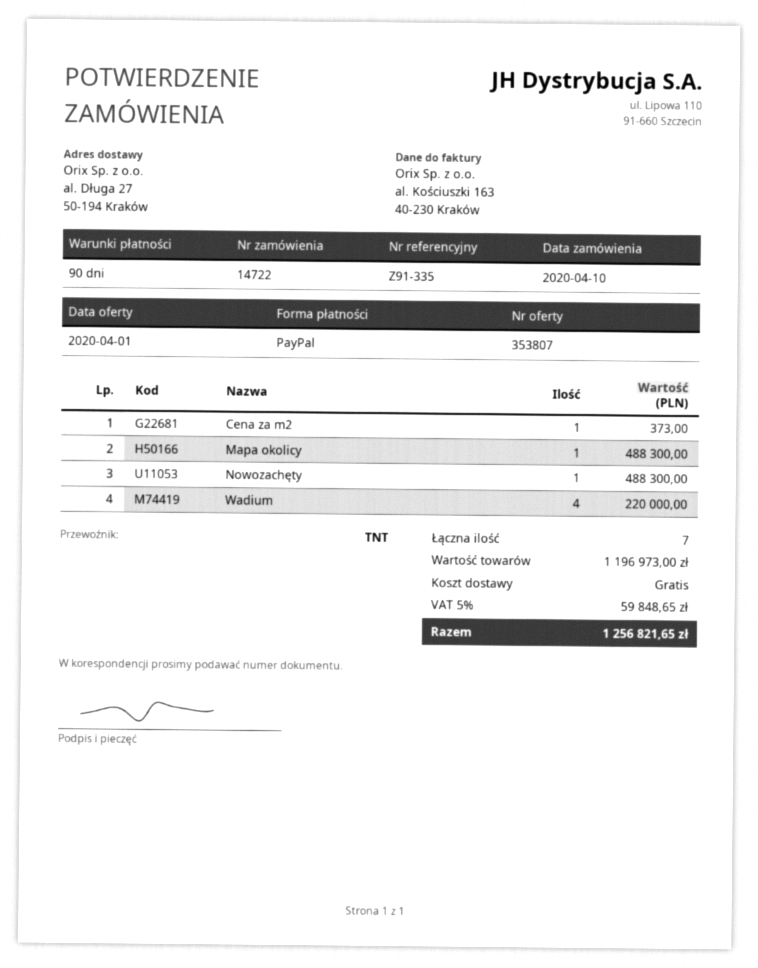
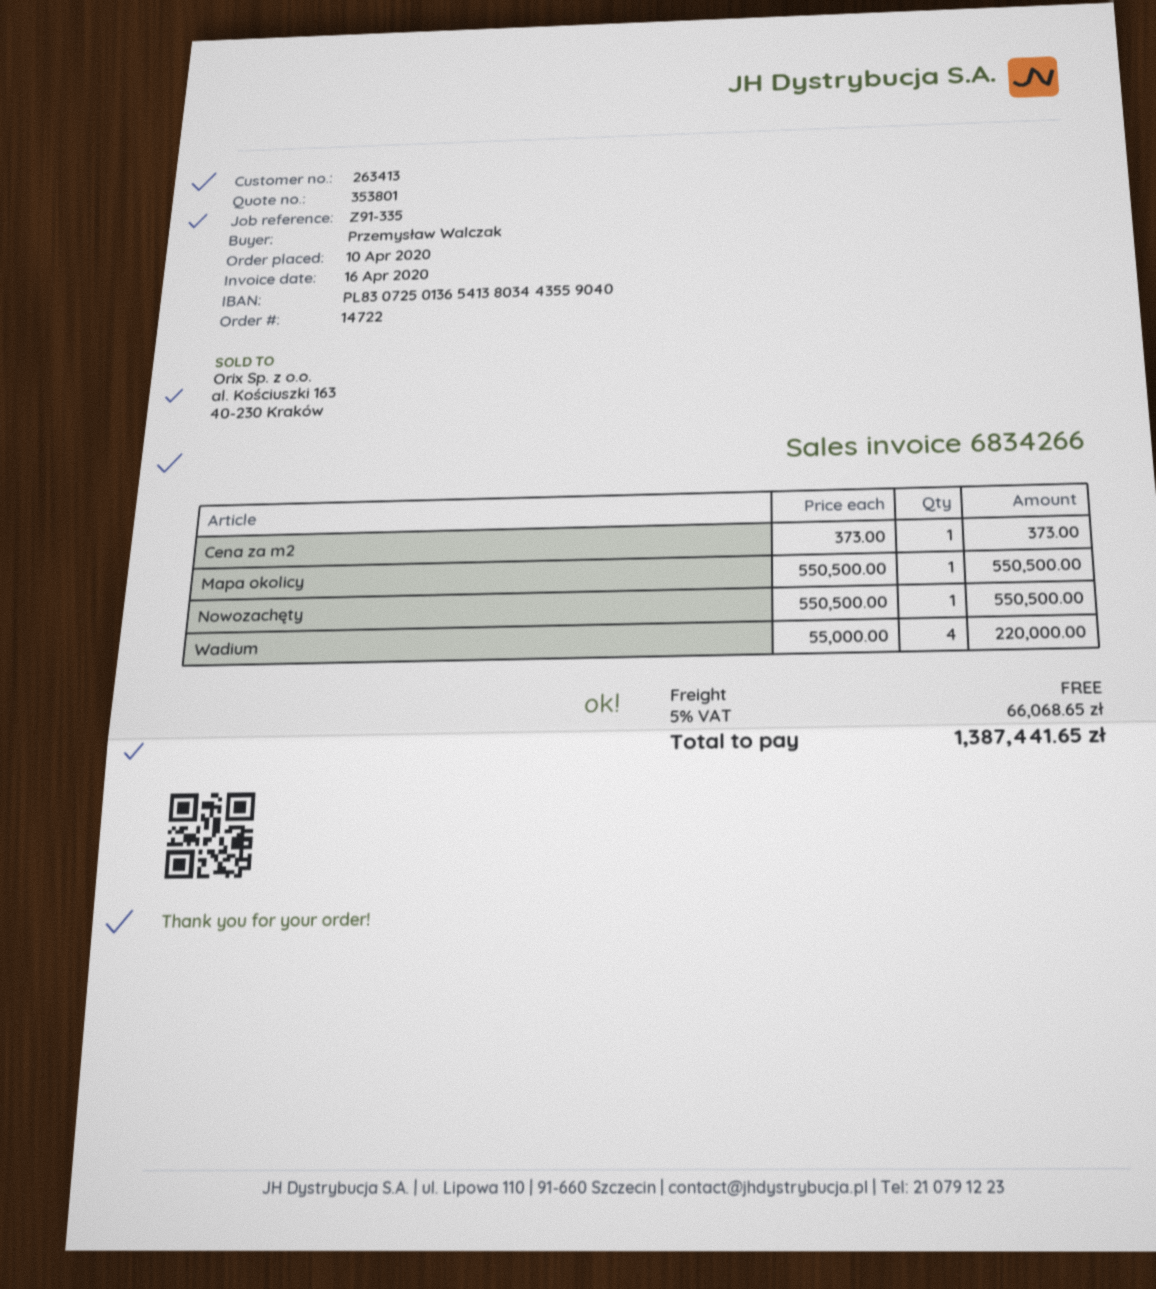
quote number: 353807 -> 353801
Mapa okolicy: 1 for 488300.00 -> 1 for 550500.00
Nowozachęty: 1 for 488300.00 -> 1 for 550500.00
tax: 5% = 59848.65 -> 5% = 66068.65
total: 1256821.65 -> 1387441.65

